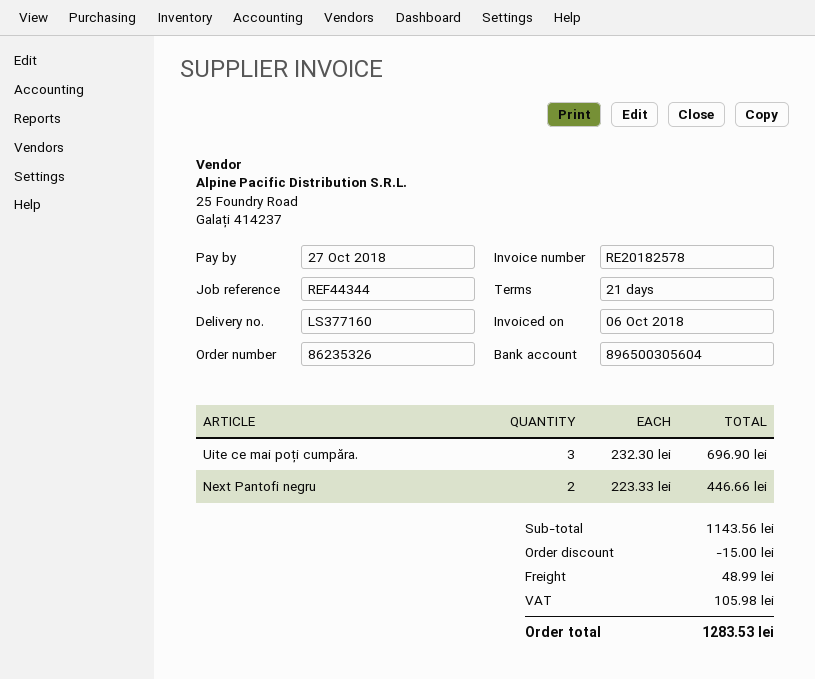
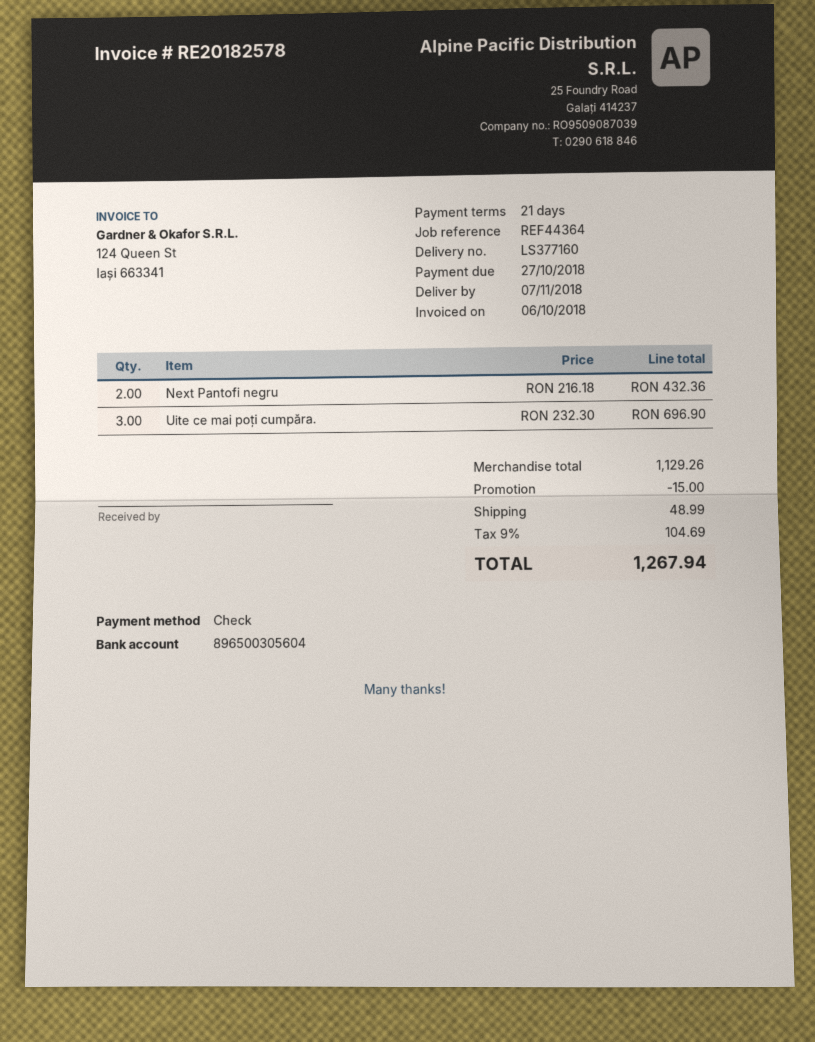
reference: REF44344 -> REF44364
Next Pantofi negru: 2 x 223.33 = 446.66 -> 2 x 216.18 = 432.36
subtotal: 1143.56 -> 1129.26
tax: 105.98 -> 104.69
total: 1283.53 -> 1267.94

